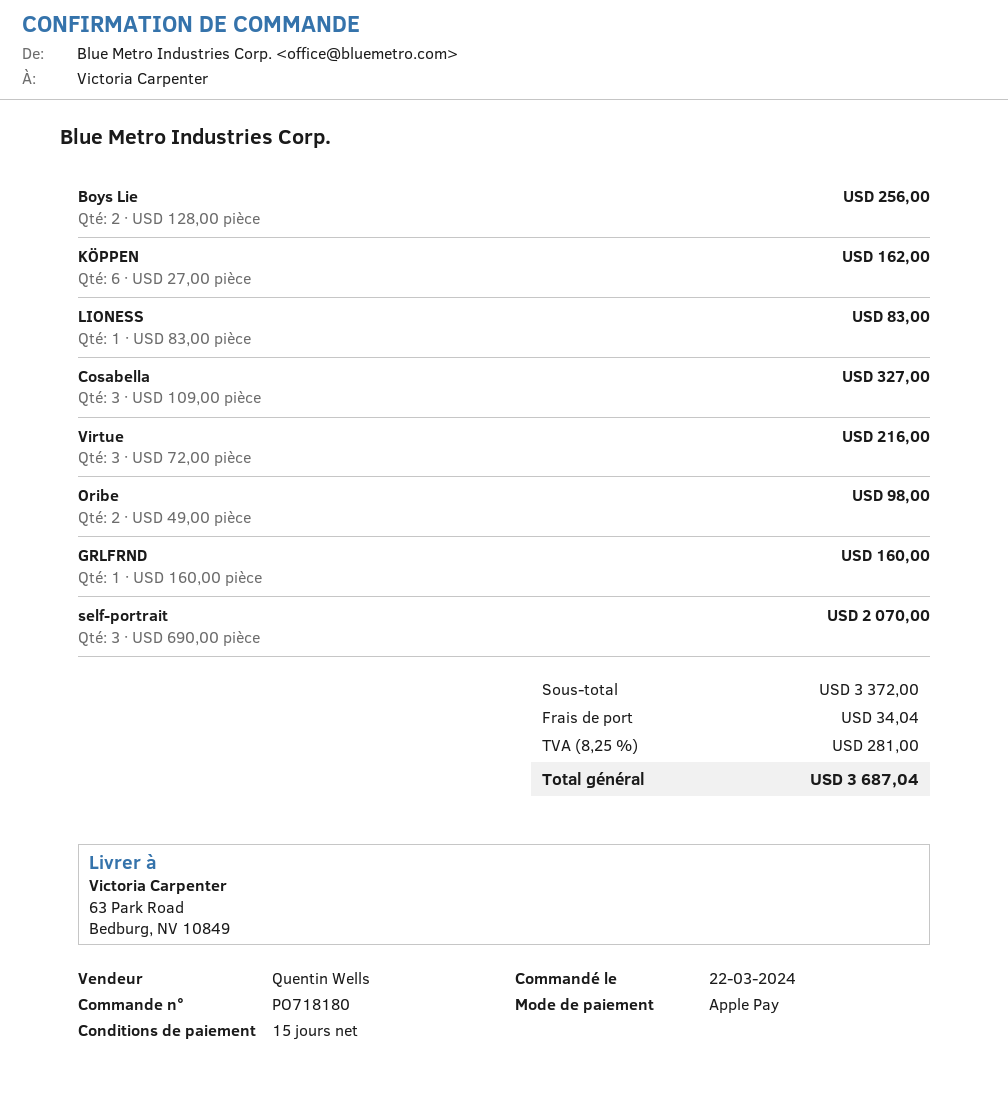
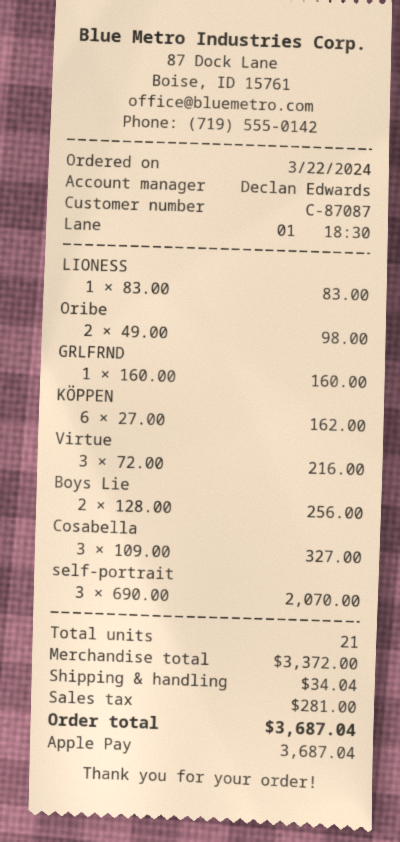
sales rep: Quentin Wells -> Declan Edwards

